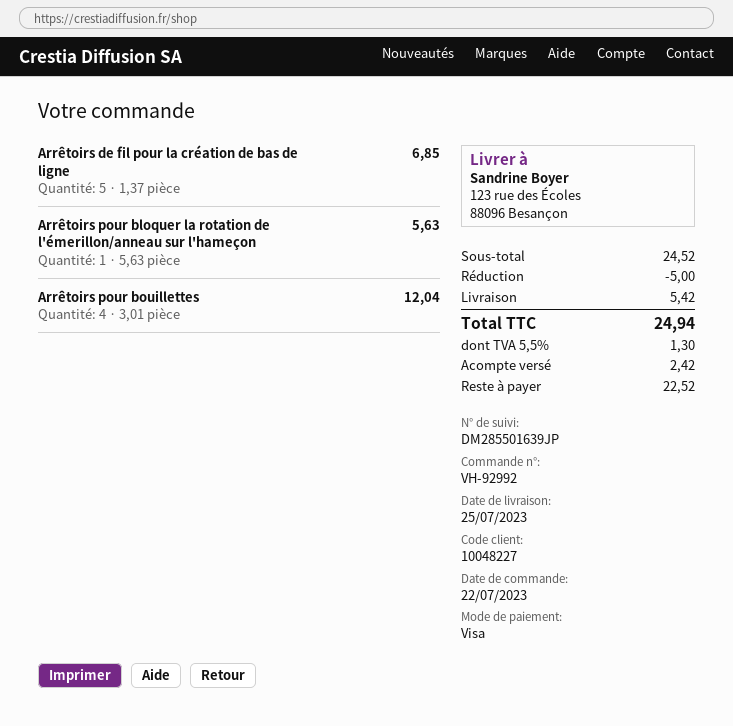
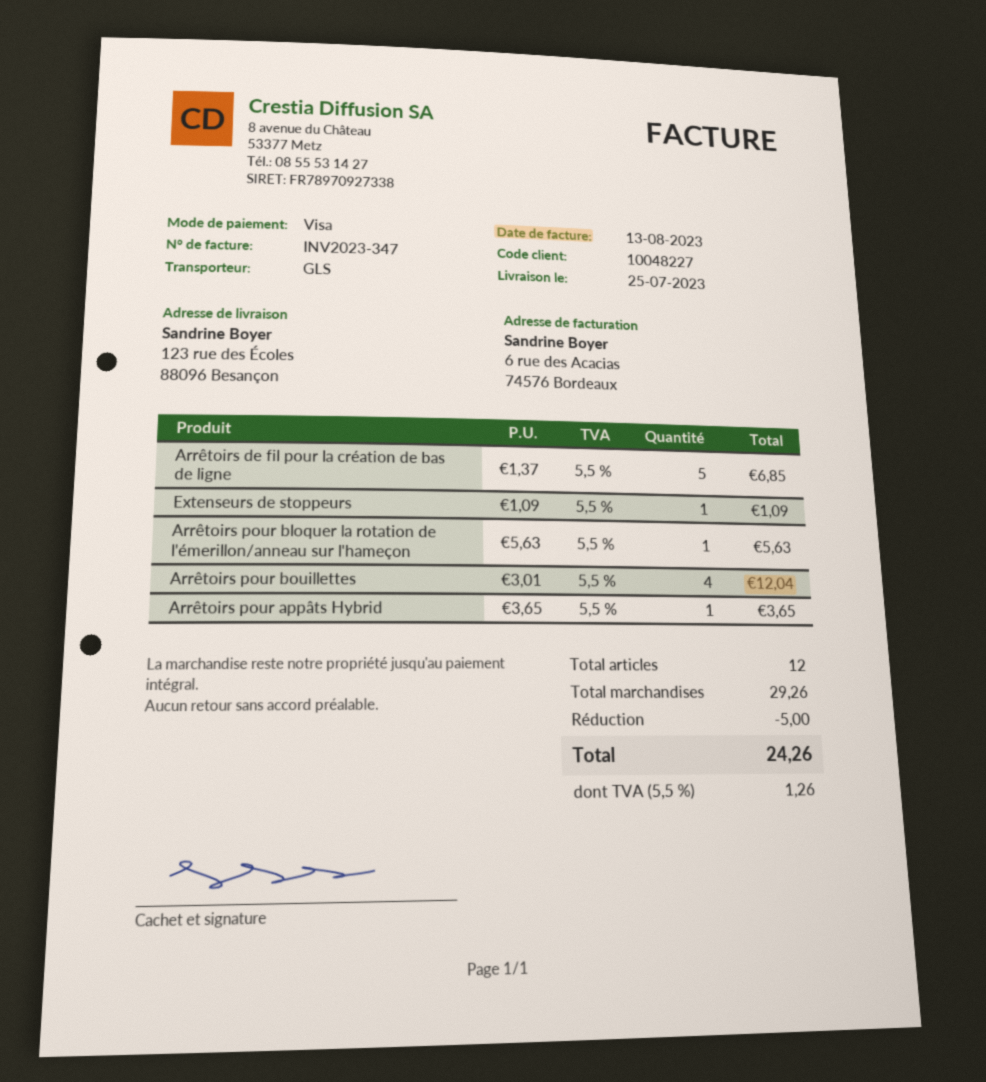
Extenseurs de stoppeurs: none -> 1 x 1.09 = 1.09
Arrêtoirs pour appâts Hybrid: none -> 1 x 3.65 = 3.65
subtotal: 24.52 -> 29.26
shipping: 5.42 -> none
tax: 5.5% = 1.30 -> 5.5% = 1.26
total: 24.94 -> 24.26

